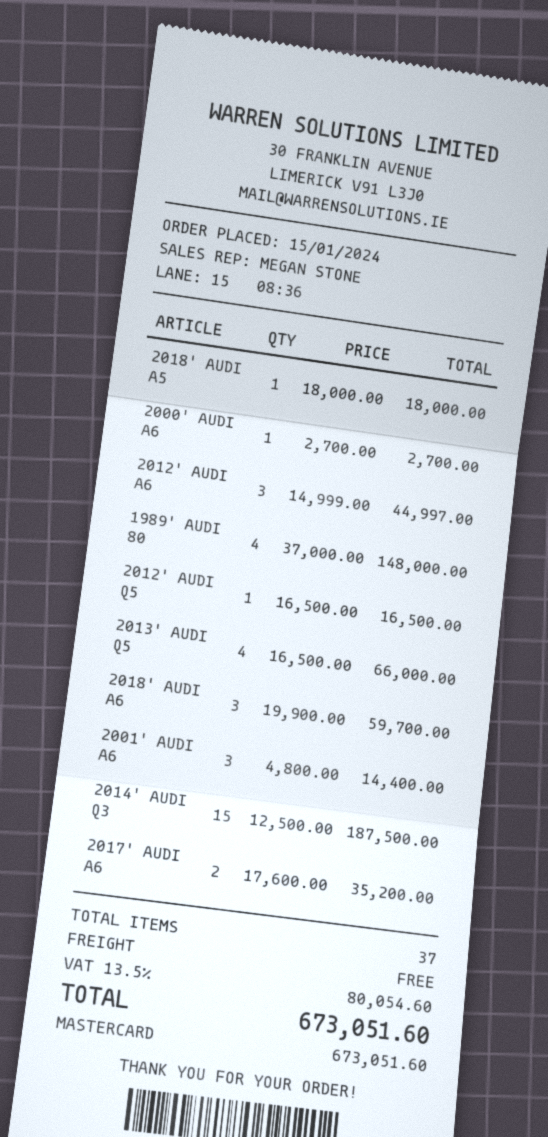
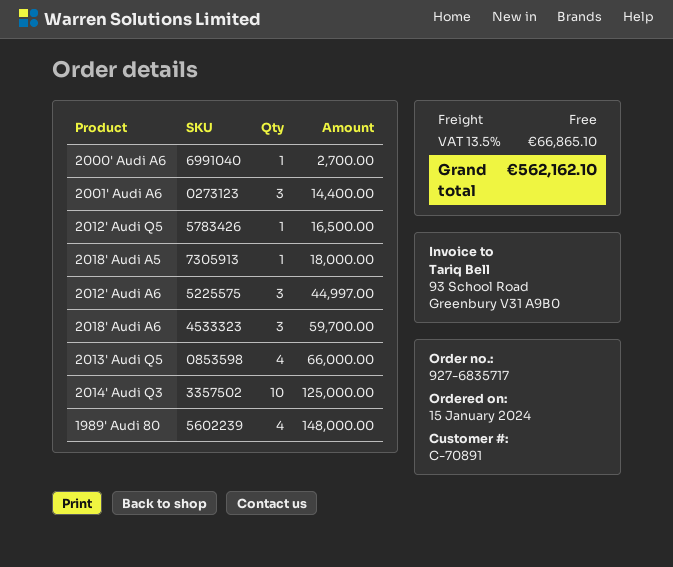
2014' AUDI Q3: 15 for 187500.00 -> 10 for 125000.00
2017' AUDI A6: 2 for 35200.00 -> none
tax: 13.5% = 80054.60 -> 13.5% = 66865.10
total: 673051.60 -> 562162.10

